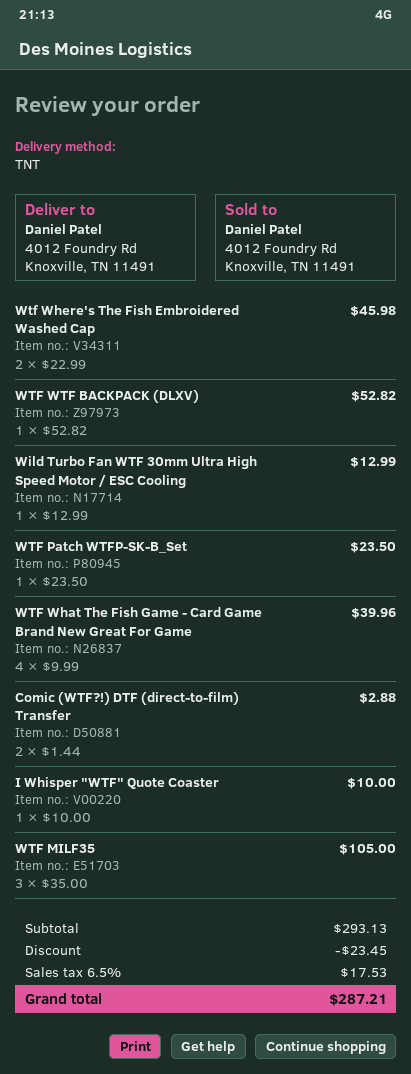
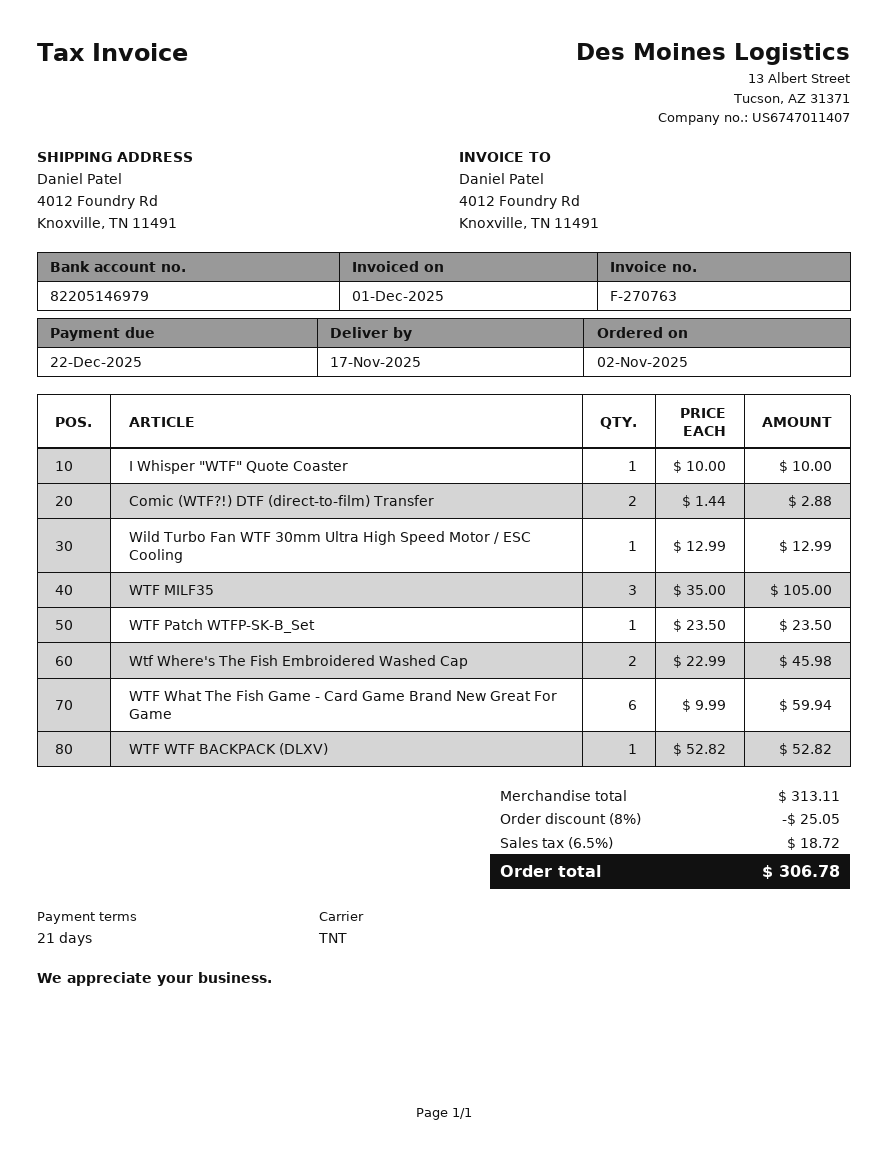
WTF What The Fish Game - Card Game Brand New Great For Game: 4 x 9.99 = 39.96 -> 6 x 9.99 = 59.94
subtotal: 293.13 -> 313.11
discount: 23.45 -> 25.05
tax: 6.5% = 17.53 -> 6.5% = 18.72
total: 287.21 -> 306.78

